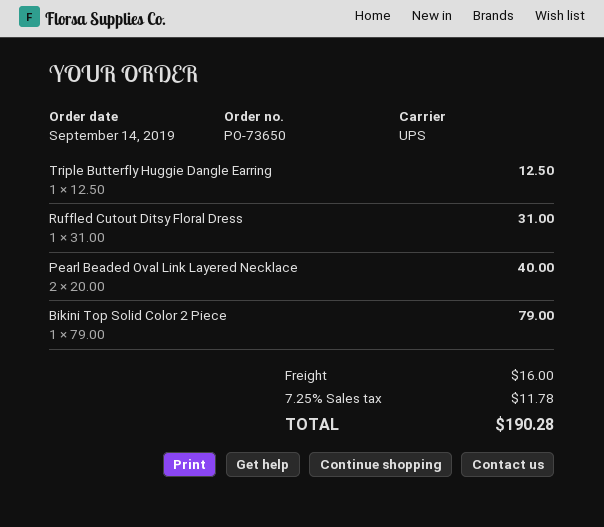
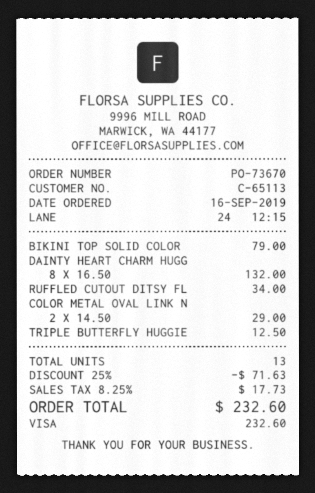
order number: PO-73650 -> PO-73670
order date: 2019-09-14 -> 2019-09-16
Ruffled Cutout Ditsy Floral Dress: 1 x 31.00 = 31.00 -> 1 x 34.00 = 34.00
Pearl Beaded Oval Link Layered Necklace: 2 x 20.00 = 40.00 -> none
DAINTY HEART CHARM HUGG: none -> 8 x 16.50 = 132.00
COLOR METAL OVAL LINK N: none -> 2 x 14.50 = 29.00
discount: none -> 25% = 71.63
shipping: 16.00 -> none
tax: 7.25% = 11.78 -> 8.25% = 17.73
total: 190.28 -> 232.60

